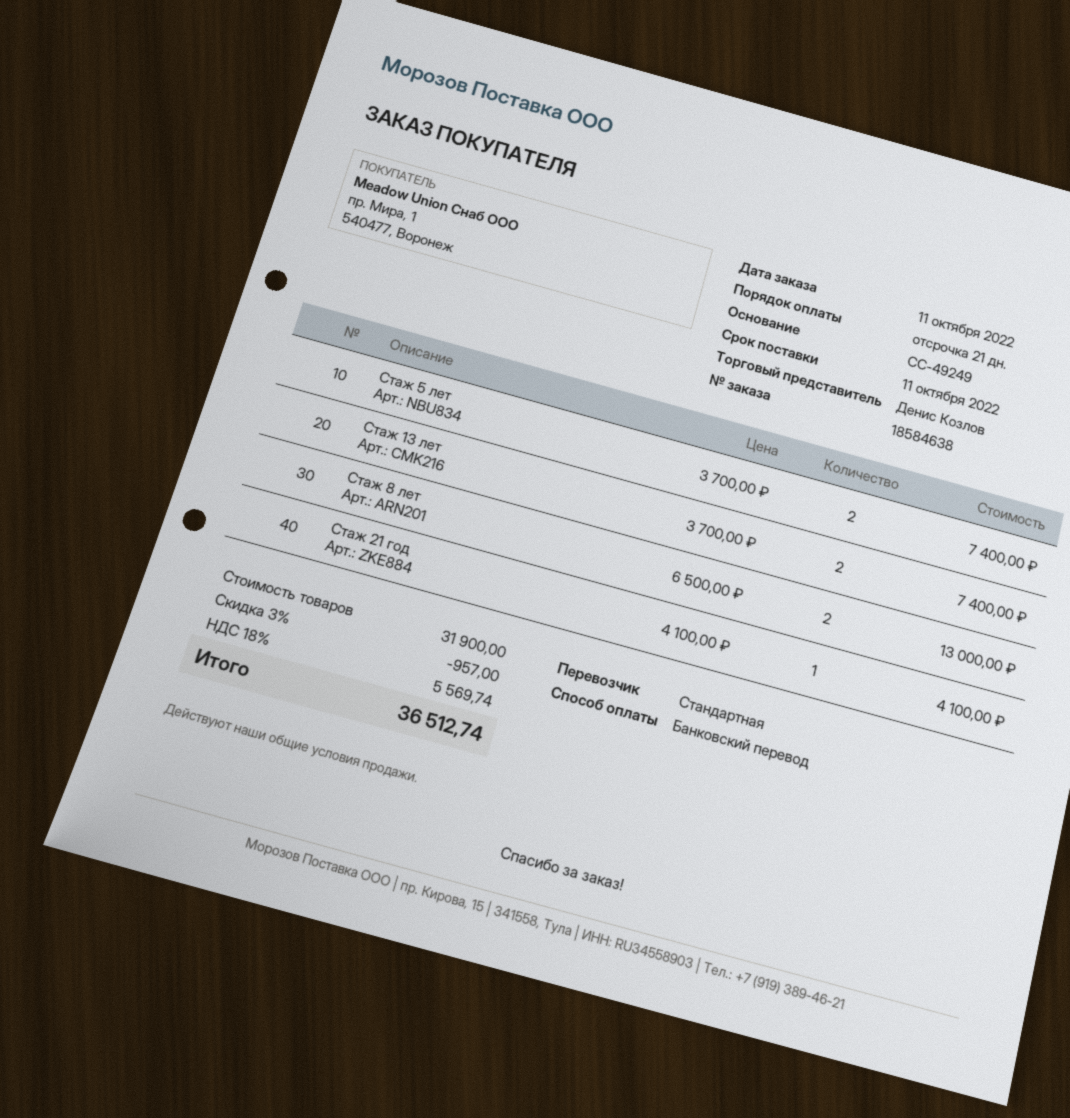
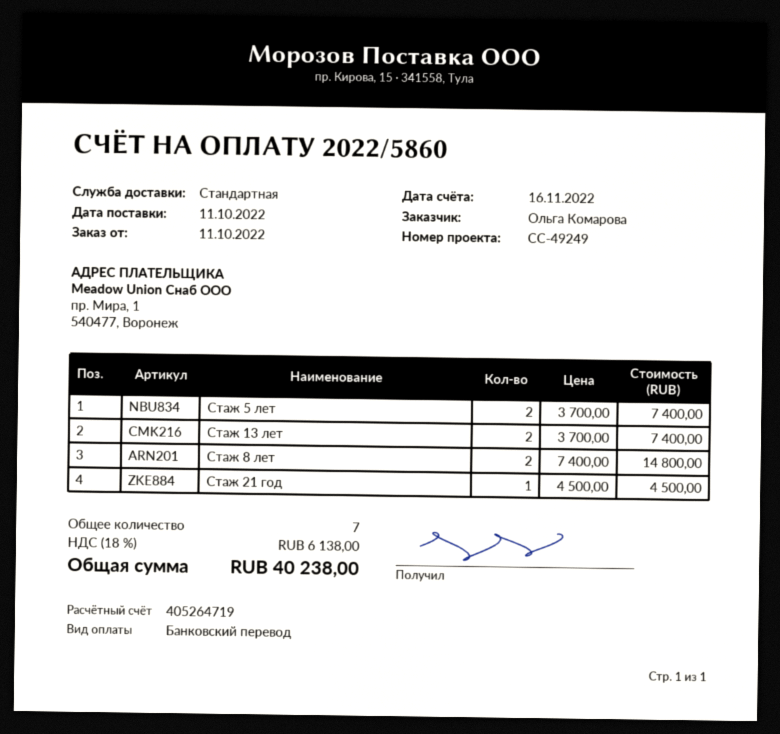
Стаж 8 лет: 2 x 6500.00 = 13000.00 -> 2 x 7400.00 = 14800.00
Стаж 21 год: 1 x 4100.00 = 4100.00 -> 1 x 4500.00 = 4500.00
discount: 3% = 957.00 -> none
tax: 18% = 5569.74 -> 18% = 6138.00
total: 36512.74 -> 40238.00

